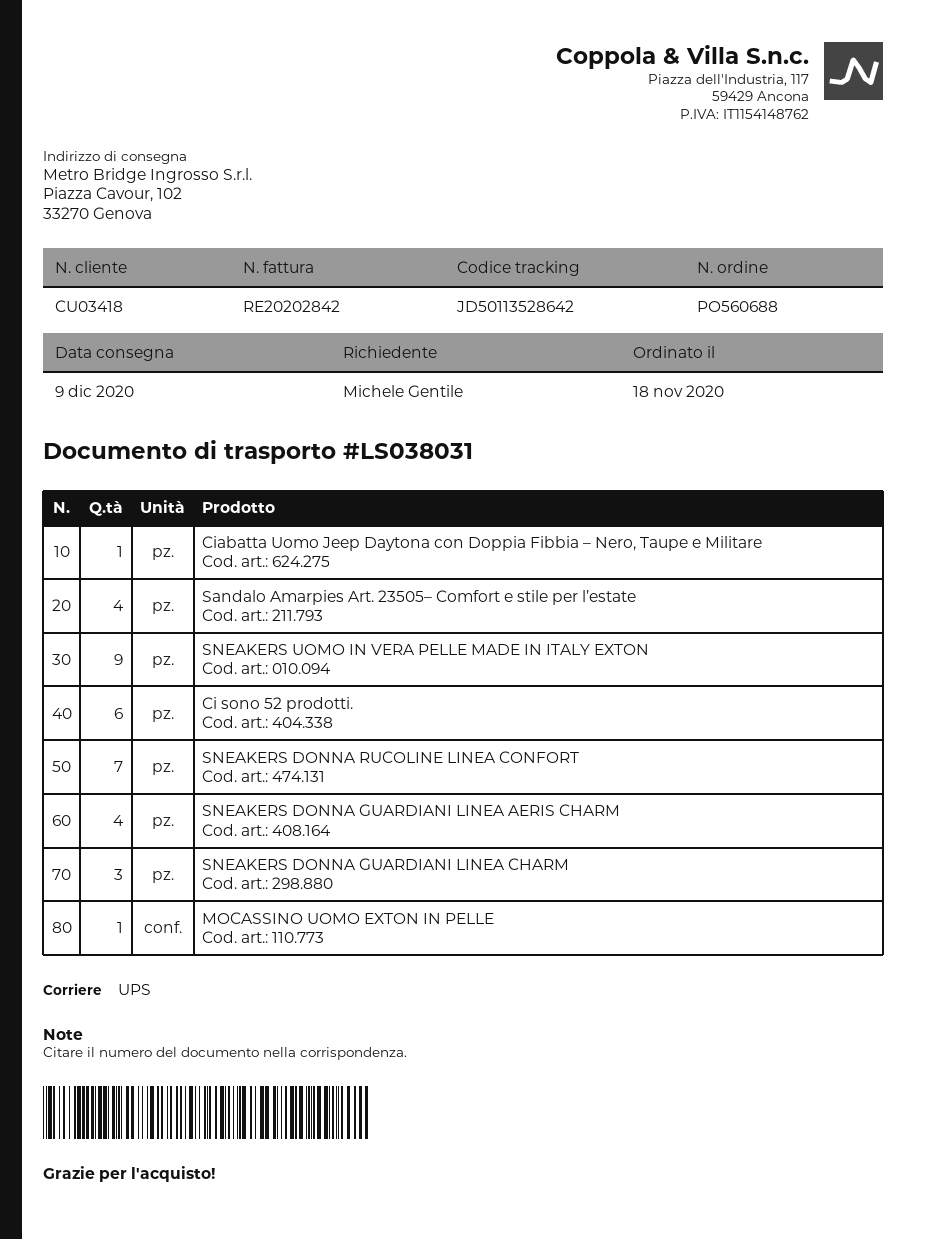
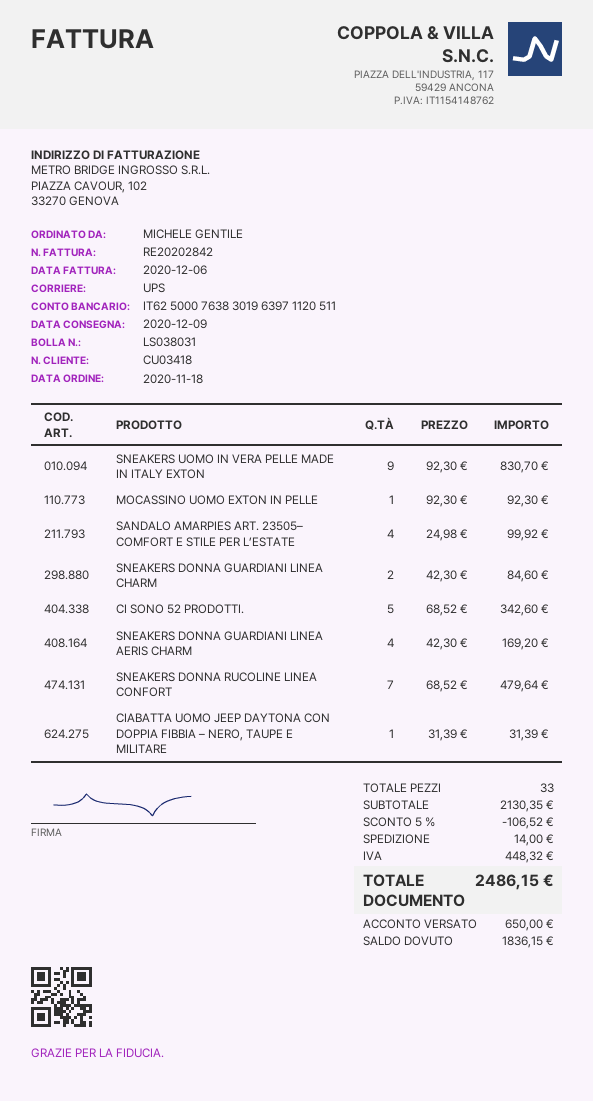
Ci sono 52 prodotti.: 6 -> 5
SNEAKERS DONNA GUARDIANI LINEA CHARM: 3 -> 2

